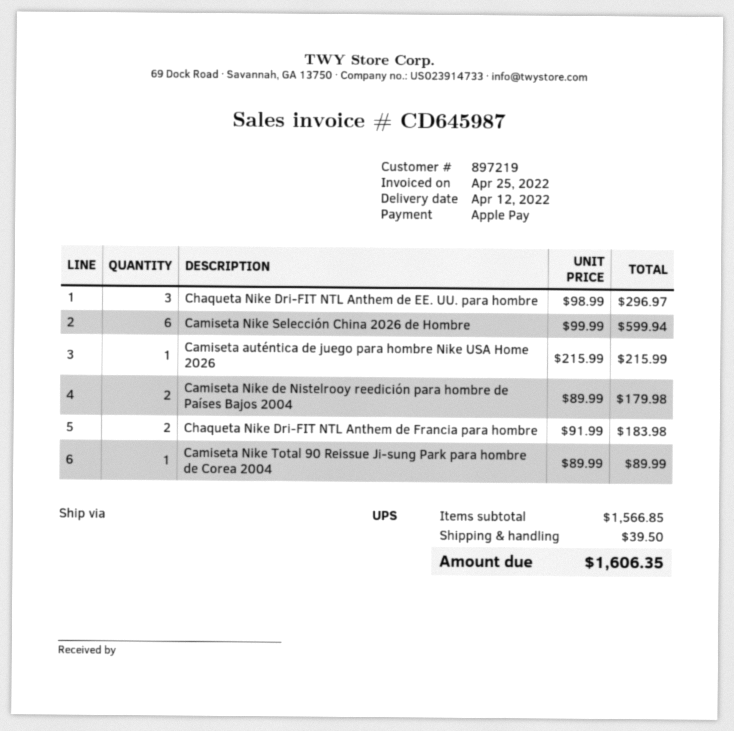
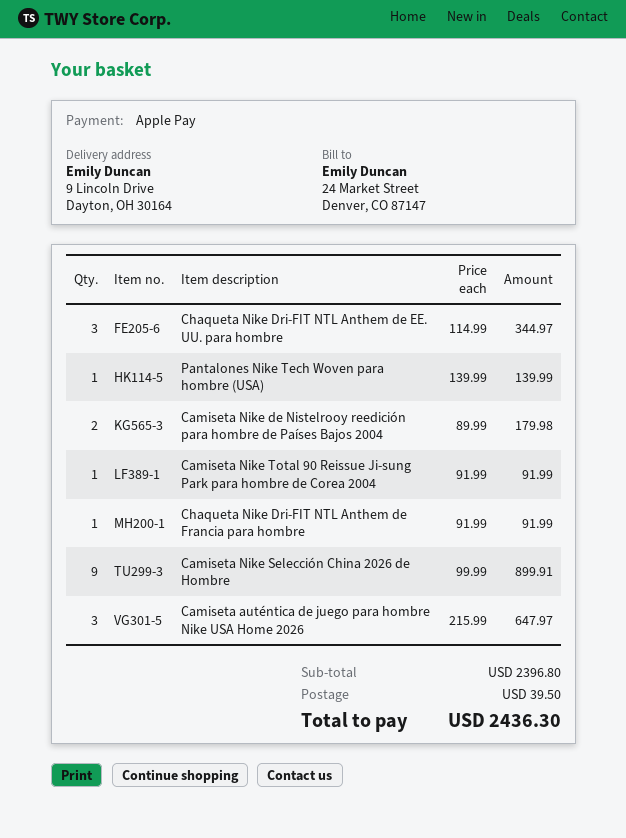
Chaqueta Nike Dri-FIT NTL Anthem de EE. UU. para hombre: 3 x 98.99 = 296.97 -> 3 x 114.99 = 344.97
Camiseta Nike Selección China 2026 de Hombre: 6 x 99.99 = 599.94 -> 9 x 99.99 = 899.91
Camiseta auténtica de juego para hombre Nike USA Home 2026: 1 x 215.99 = 215.99 -> 3 x 215.99 = 647.97
Chaqueta Nike Dri-FIT NTL Anthem de Francia para hombre: 2 x 91.99 = 183.98 -> 1 x 91.99 = 91.99
Camiseta Nike Total 90 Reissue Ji-sung Park para hombre de Corea 2004: 1 x 89.99 = 89.99 -> 1 x 91.99 = 91.99
Pantalones Nike Tech Woven para hombre (USA): none -> 1 x 139.99 = 139.99
subtotal: 1566.85 -> 2396.80
total: 1606.35 -> 2436.30

